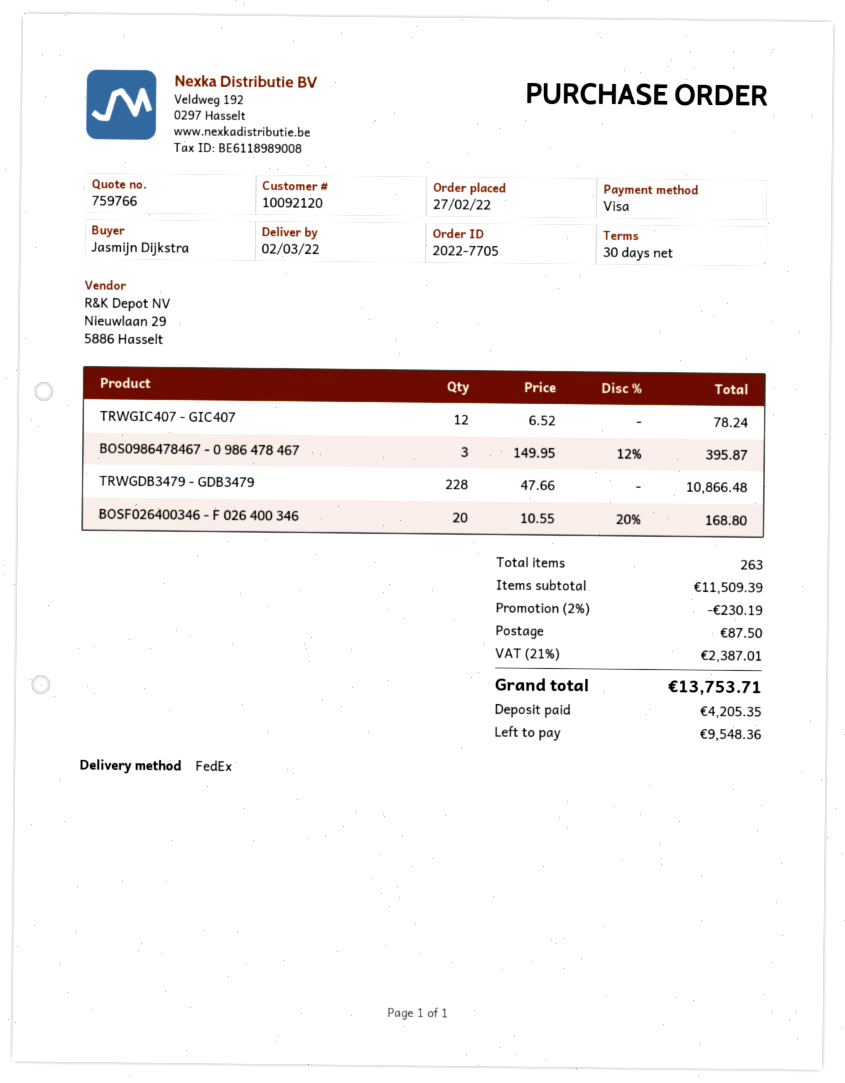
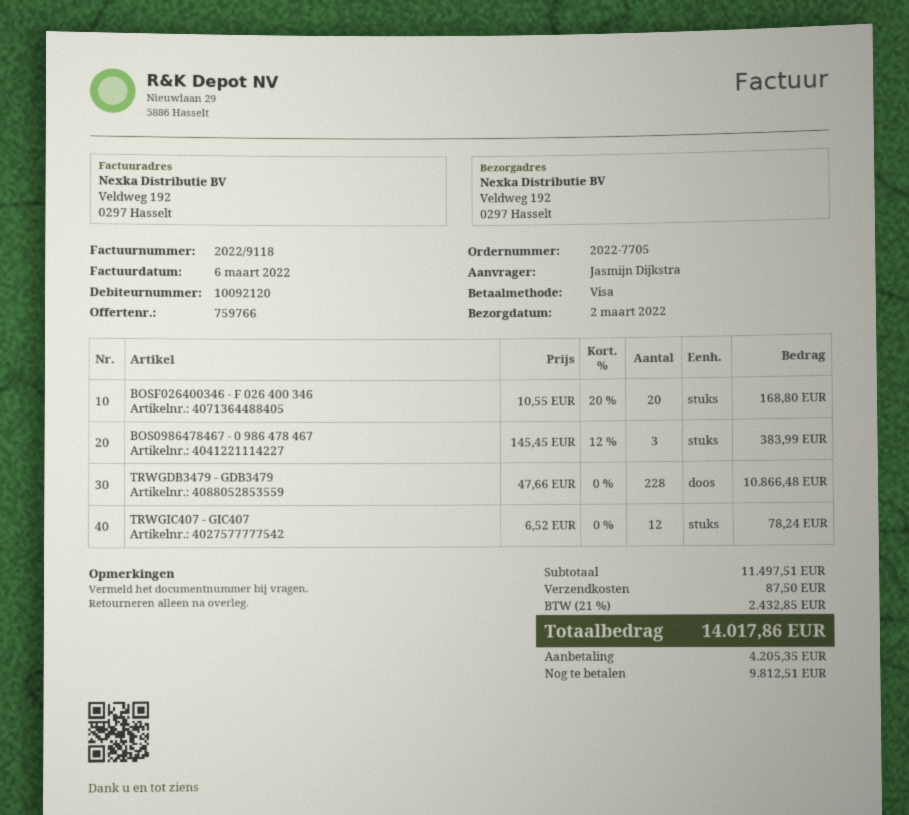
BOS0986478467 - 0 986 478 467: 3 x 149.95 - 12% = 395.87 -> 3 x 145.45 - 12% = 383.99
subtotal: 11509.39 -> 11497.51
discount: 2% = 230.19 -> none
tax: 21% = 2387.01 -> 21% = 2432.85
total: 13753.71 -> 14017.86
balance: 9548.36 -> 9812.51

